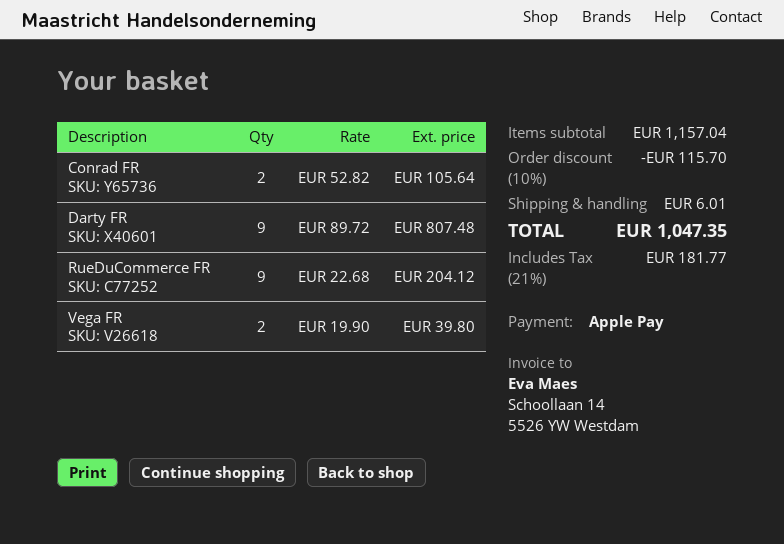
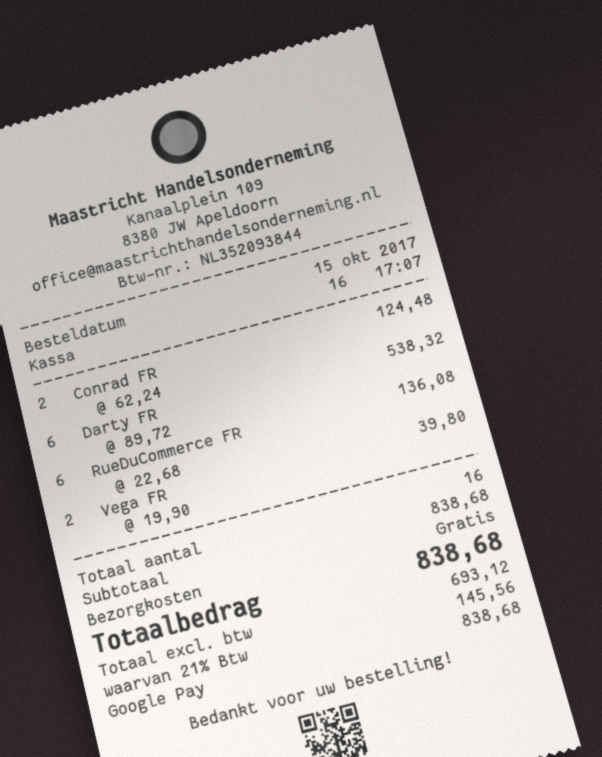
payment method: Apple Pay -> Google Pay
Conrad FR: 2 x 52.82 = 105.64 -> 2 x 62.24 = 124.48
Darty FR: 9 x 89.72 = 807.48 -> 6 x 89.72 = 538.32
RueDuCommerce FR: 9 x 22.68 = 204.12 -> 6 x 22.68 = 136.08
subtotal: 1157.04 -> 838.68
discount: 10% = 115.70 -> none
shipping: 6.01 -> 0.00
tax: 21% = 181.77 -> 21% = 145.56
total: 1047.35 -> 838.68

